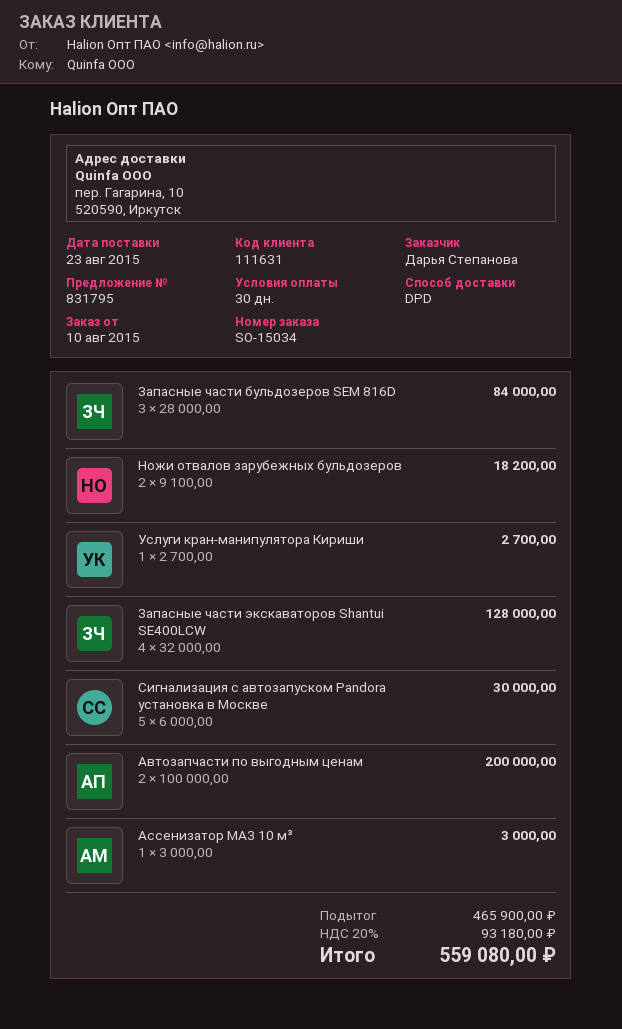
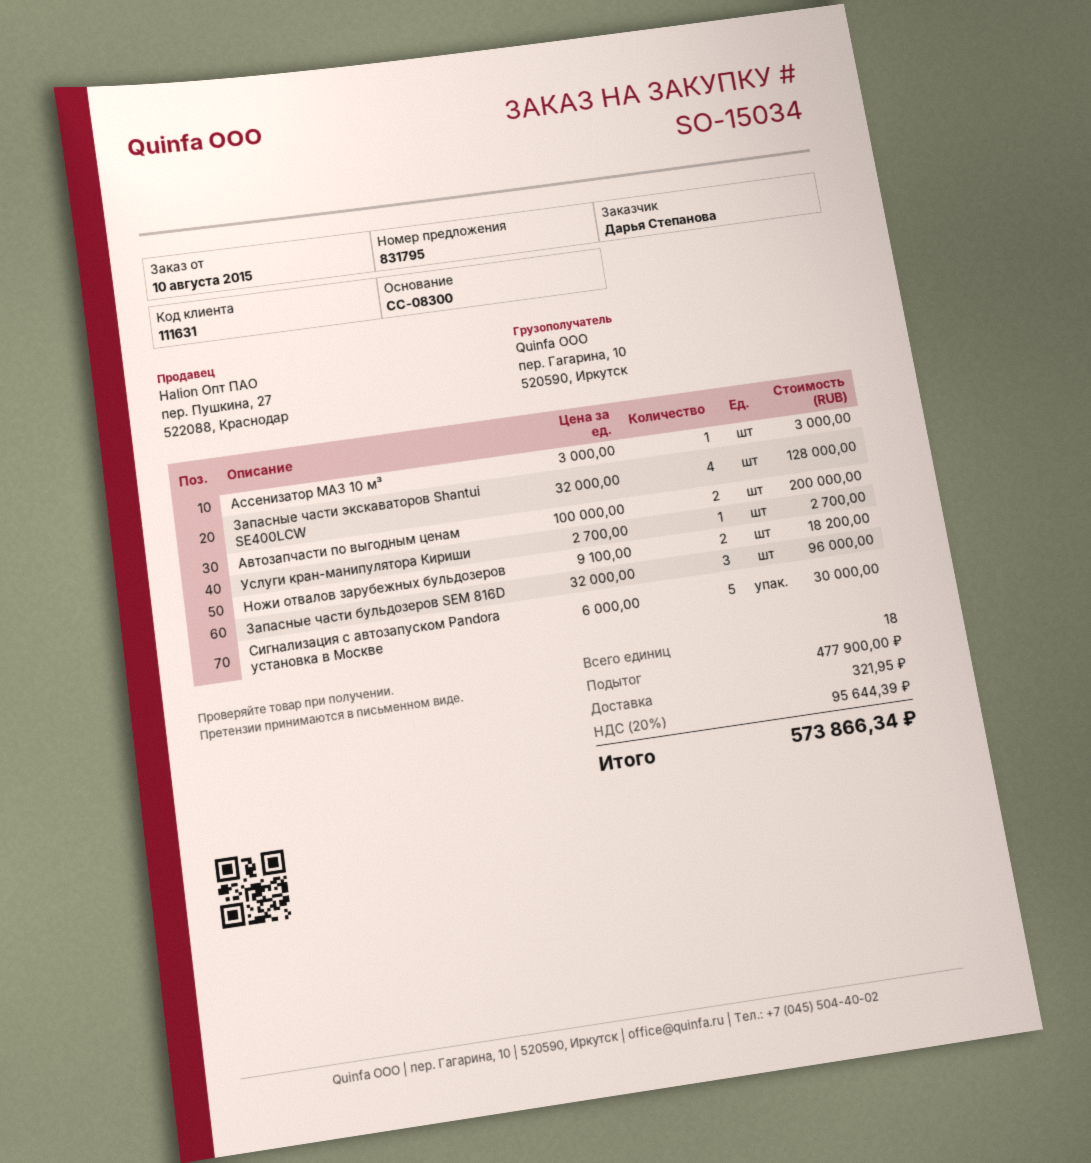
Запасные части бульдозеров SEM 816D: 3 x 28000.00 = 84000.00 -> 3 x 32000.00 = 96000.00
subtotal: 465900.00 -> 477900.00
shipping: none -> 321.95
tax: 20% = 93180.00 -> 20% = 95644.39
total: 559080.00 -> 573866.34

